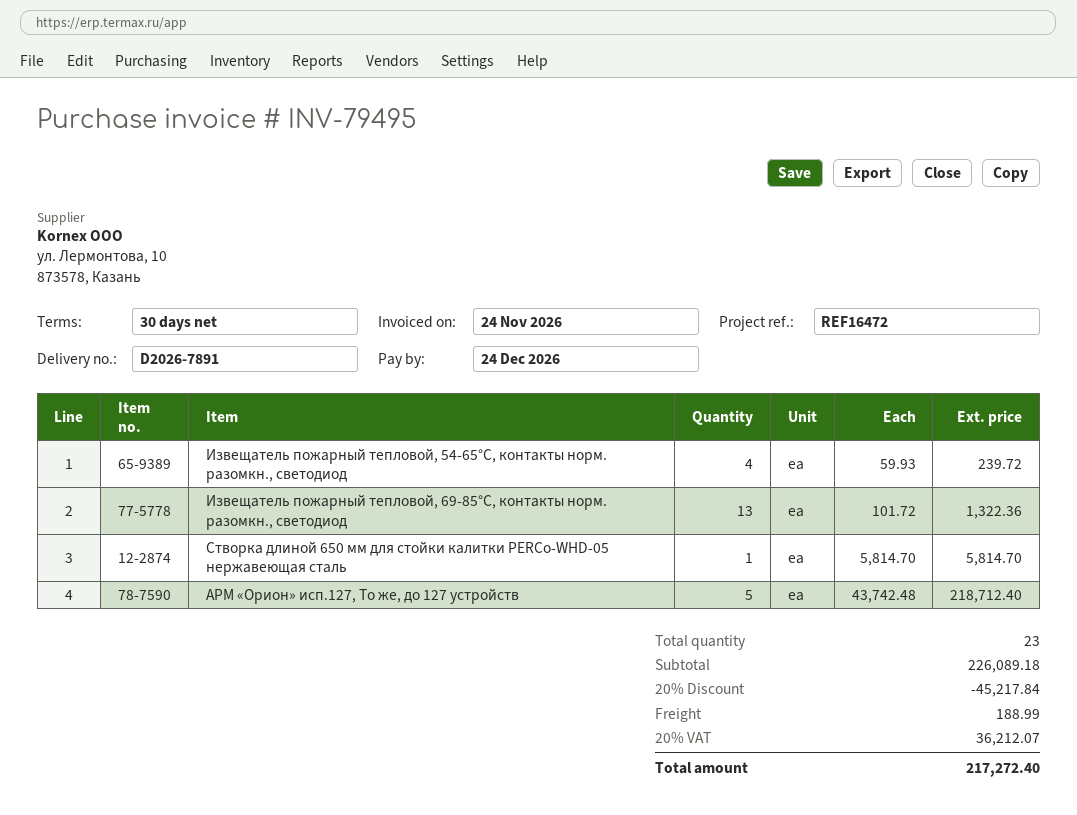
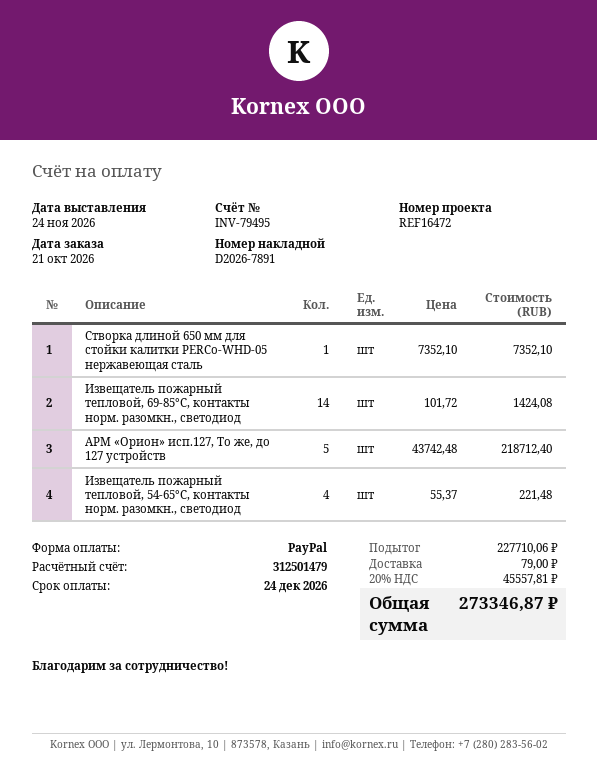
Извещатель пожарный тепловой, 54-65°С, контакты норм. разомкн., светодиод: 4 x 59.93 = 239.72 -> 4 x 55.37 = 221.48
Извещатель пожарный тепловой, 69-85°С, контакты норм. разомкн., светодиод: 13 x 101.72 = 1322.36 -> 14 x 101.72 = 1424.08
Створка длиной 650 мм для стойки калитки PERCo-WHD-05 нержавеющая сталь: 1 x 5814.70 = 5814.70 -> 1 x 7352.10 = 7352.10
subtotal: 226089.18 -> 227710.06
discount: 20% = 45217.84 -> none
shipping: 188.99 -> 79.00
tax: 20% = 36212.07 -> 20% = 45557.81
total: 217272.40 -> 273346.87

